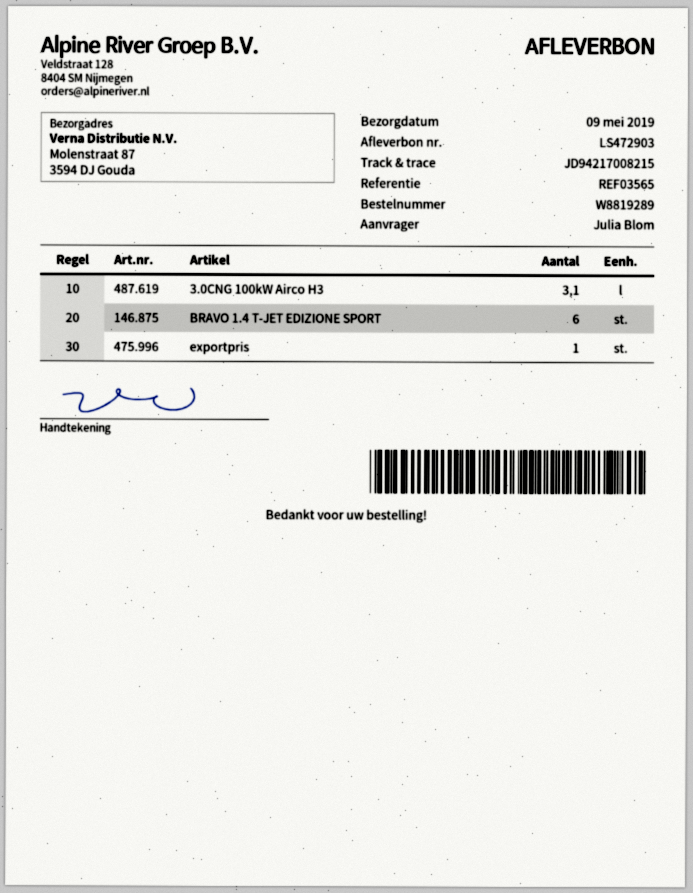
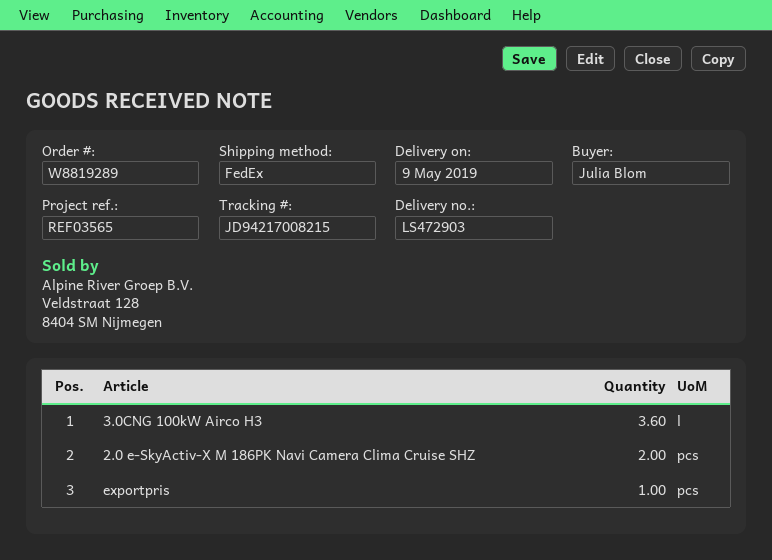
3.0CNG 100kW Airco H3: 3.1 -> 3.6
BRAVO 1.4 T-JET EDIZIONE SPORT: 6 -> none
2.0 e-SkyActiv-X M 186PK Navi Camera Clima Cruise SHZ: none -> 2

